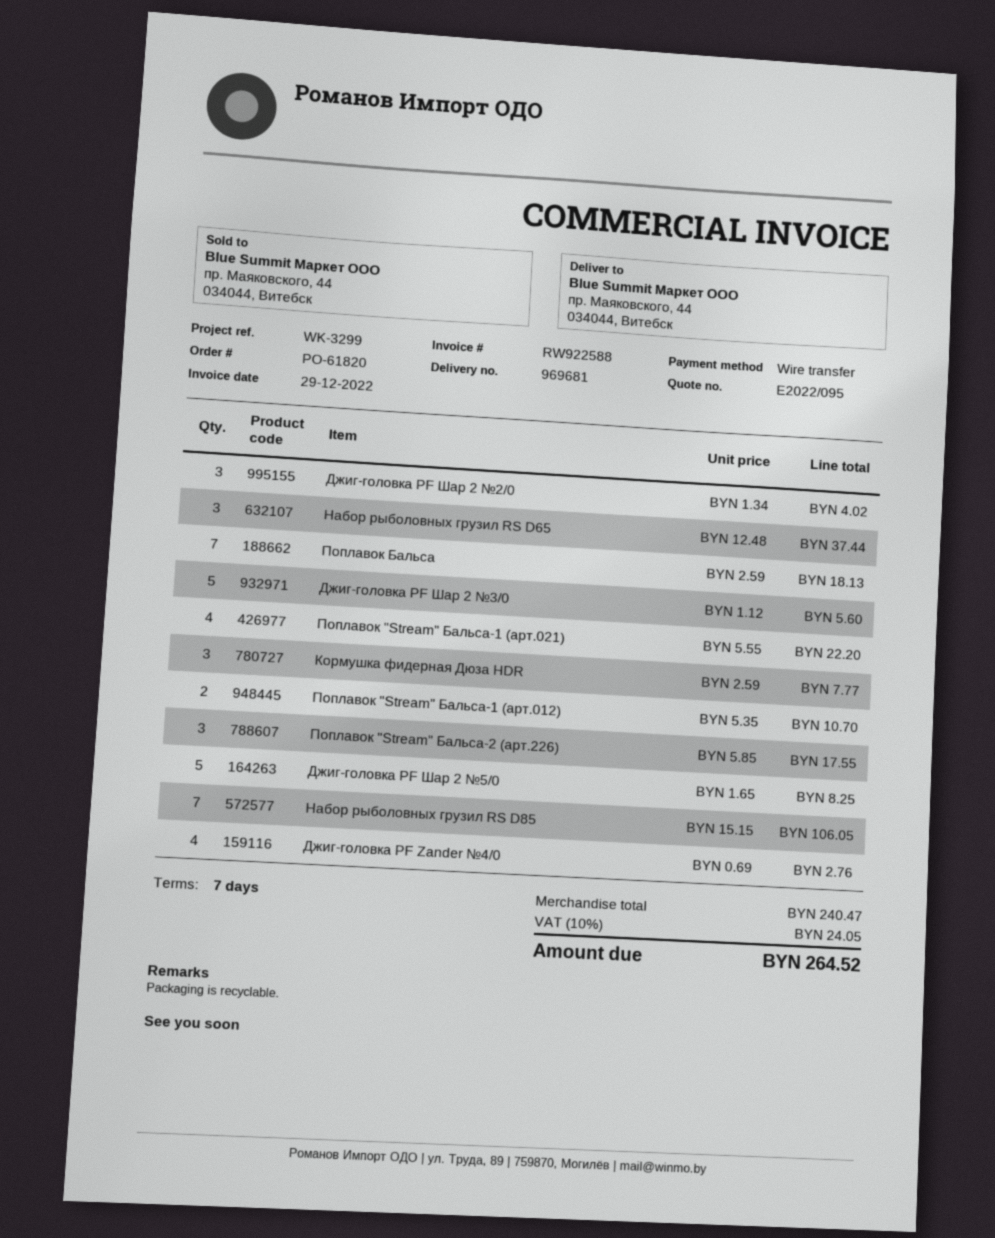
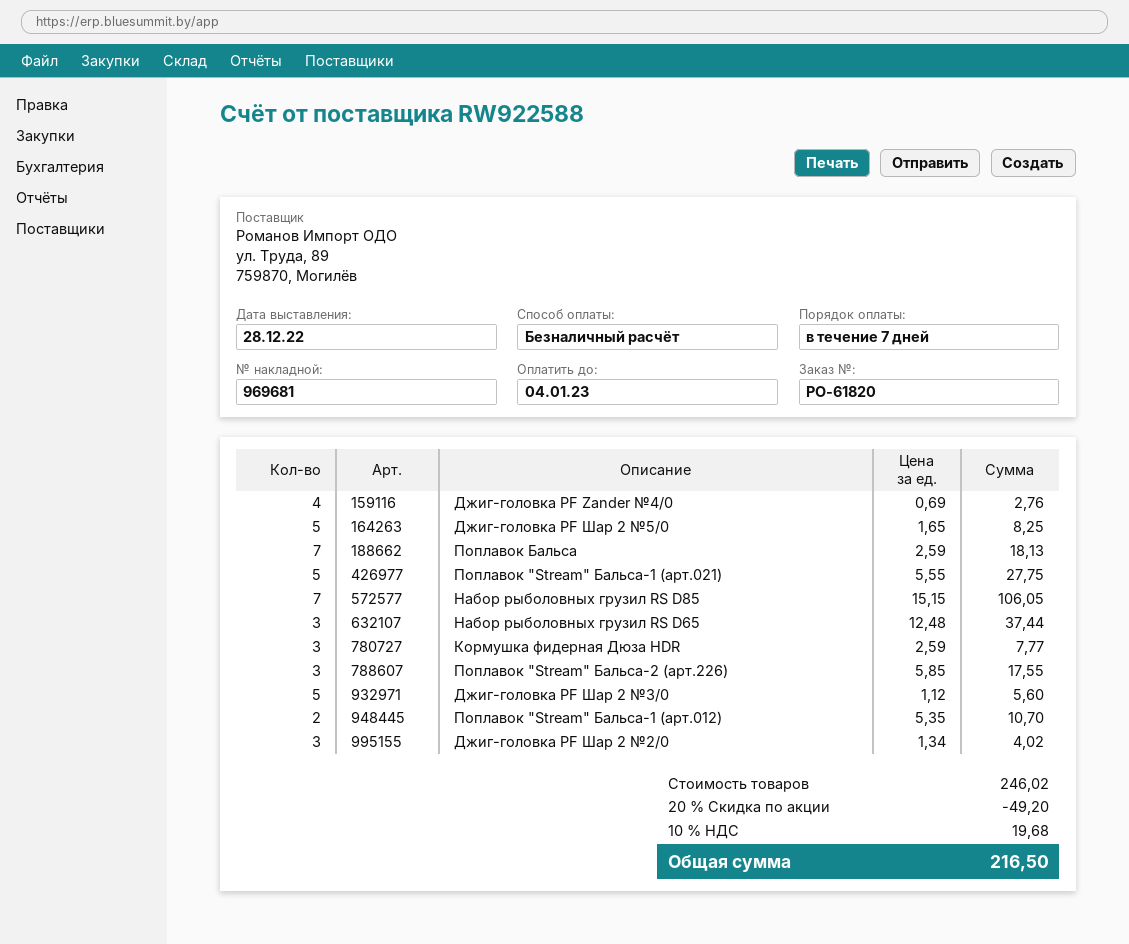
invoice date: 2022-12-29 -> 2022-12-28
Поплавок "Stream" Бальса-1 (арт.021): 4 x 5.55 = 22.20 -> 5 x 5.55 = 27.75
subtotal: 240.47 -> 246.02
discount: none -> 20% = 49.20
tax: 10% = 24.05 -> 10% = 19.68
total: 264.52 -> 216.50

